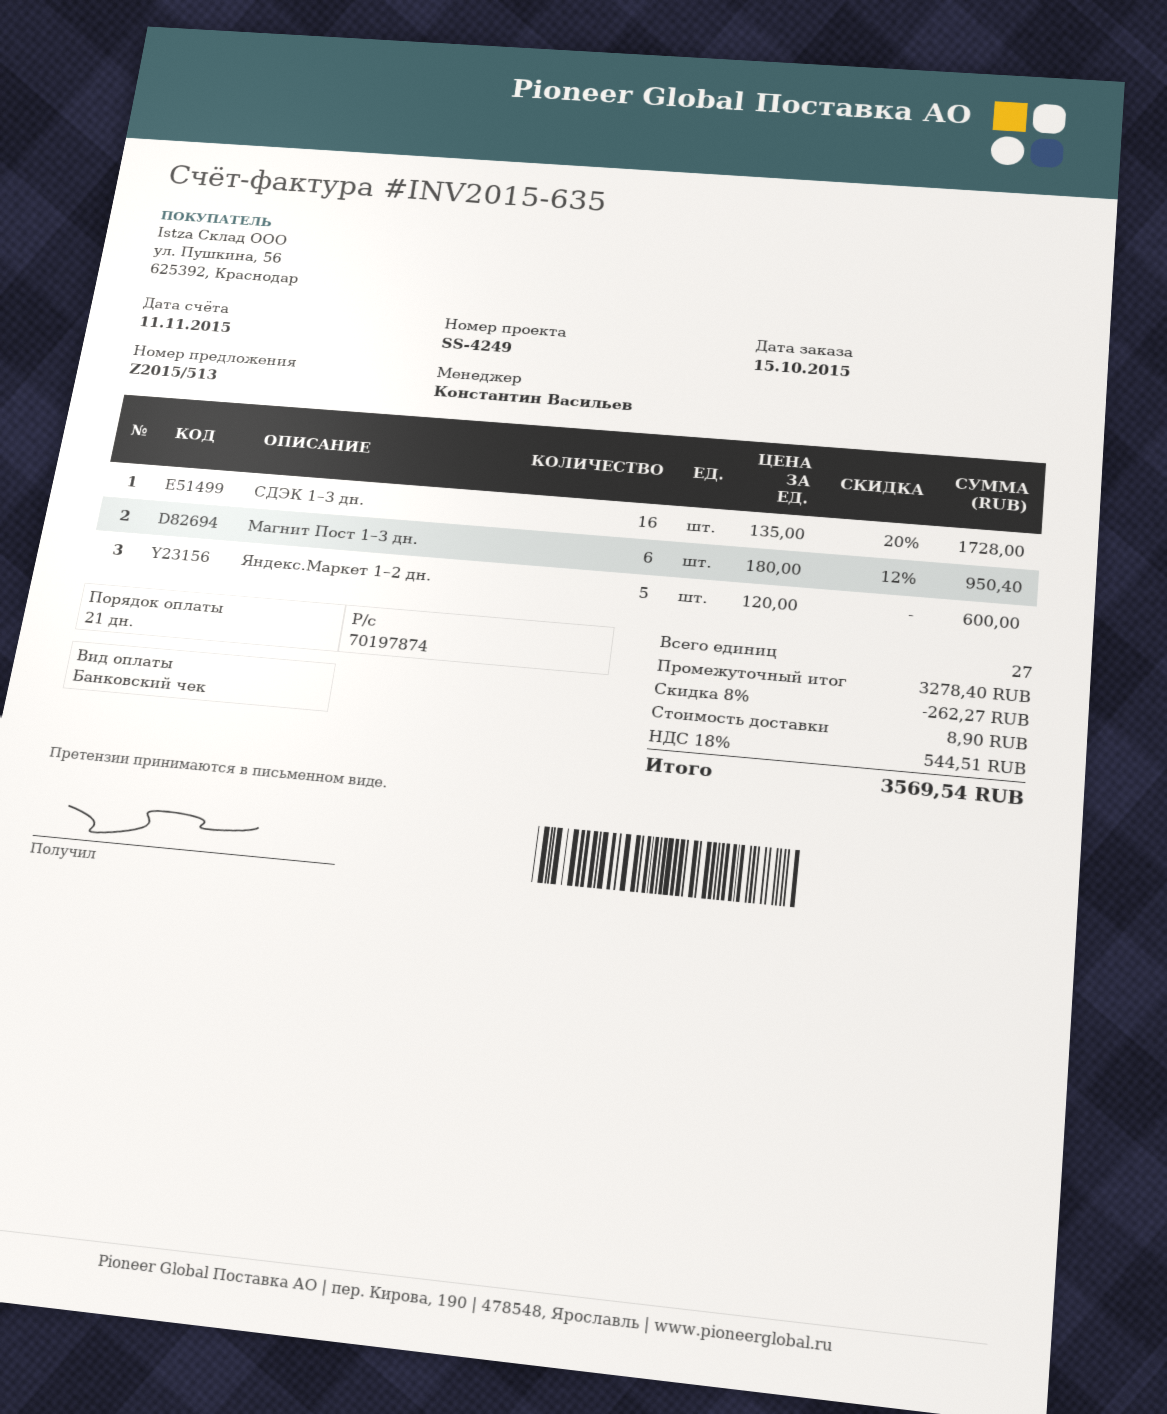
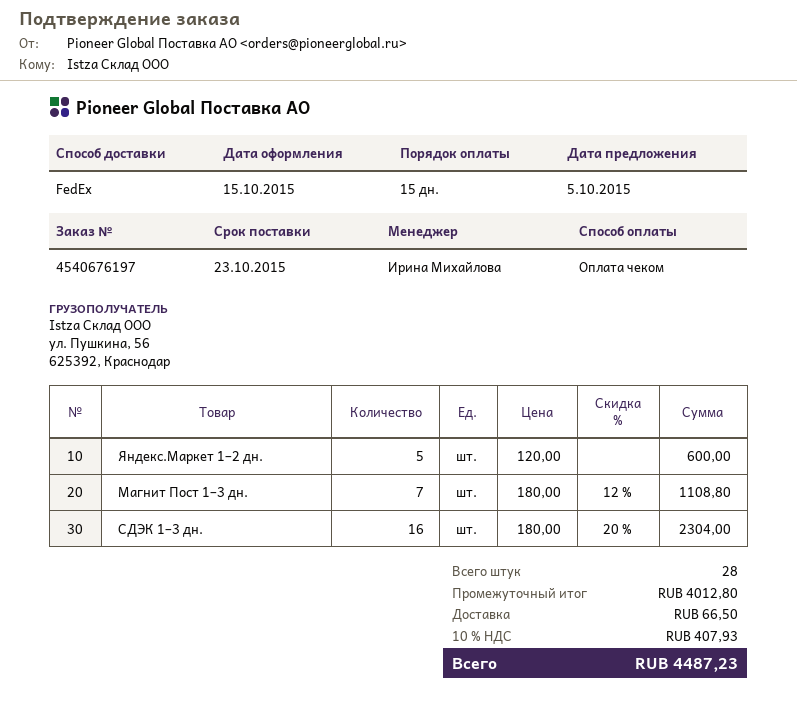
payment terms: 21 days -> 15 days
sales rep: Константин Васильев -> Ирина Михайлова
СДЭК 1–3 дн.: 16 x 135.00 - 20% = 1728.00 -> 16 x 180.00 - 20% = 2304.00
Магнит Пост 1–3 дн.: 6 x 180.00 - 12% = 950.40 -> 7 x 180.00 - 12% = 1108.80
total quantity: 27 -> 28
subtotal: 3278.40 -> 4012.80
discount: 8% = 262.27 -> none
shipping: 8.90 -> 66.50
tax: 18% = 544.51 -> 10% = 407.93
total: 3569.54 -> 4487.23

